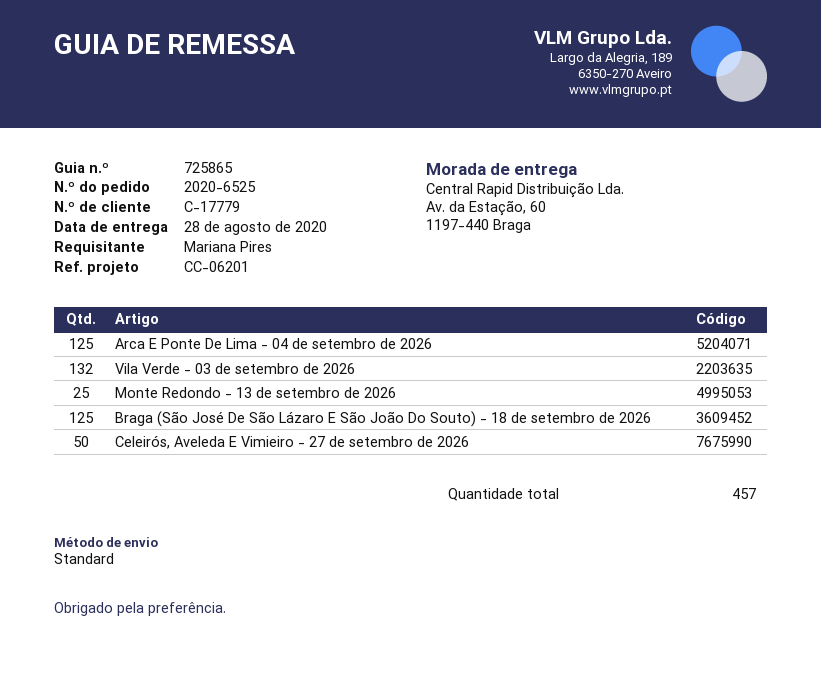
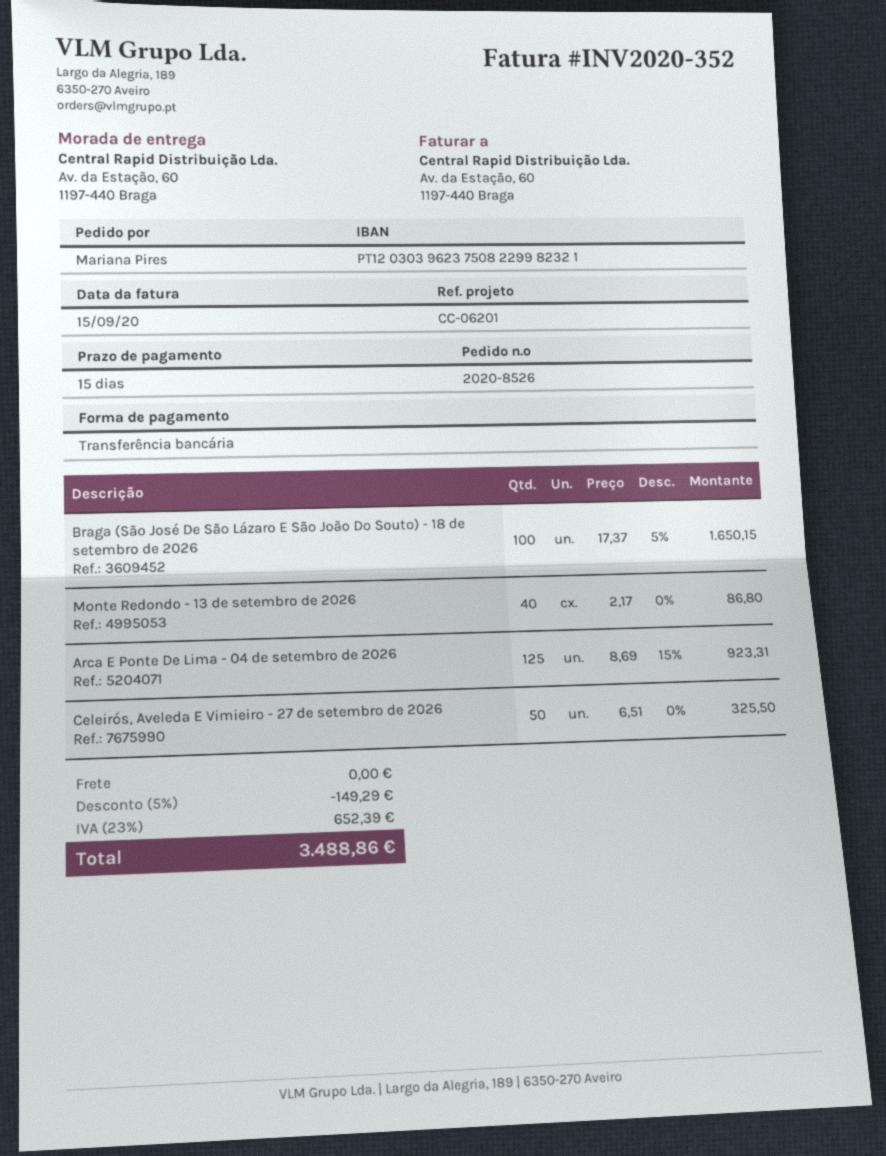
order number: 2020-6525 -> 2020-8526
Vila Verde - 03 de setembro de 2026: 132 -> none
Monte Redondo - 13 de setembro de 2026: 25 -> 40
Braga (São José De São Lázaro E São João Do Souto) - 18 de setembro de 2026: 125 -> 100

